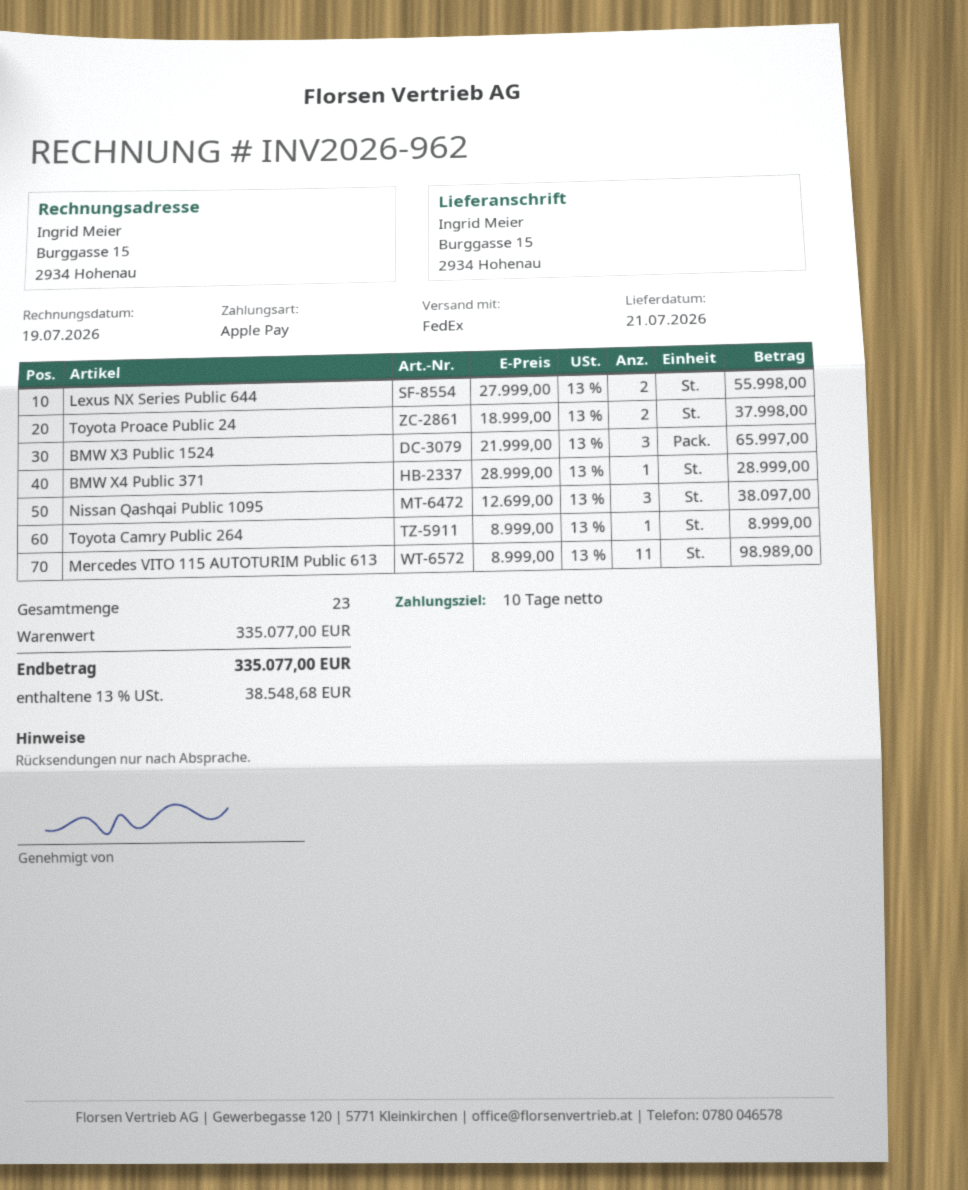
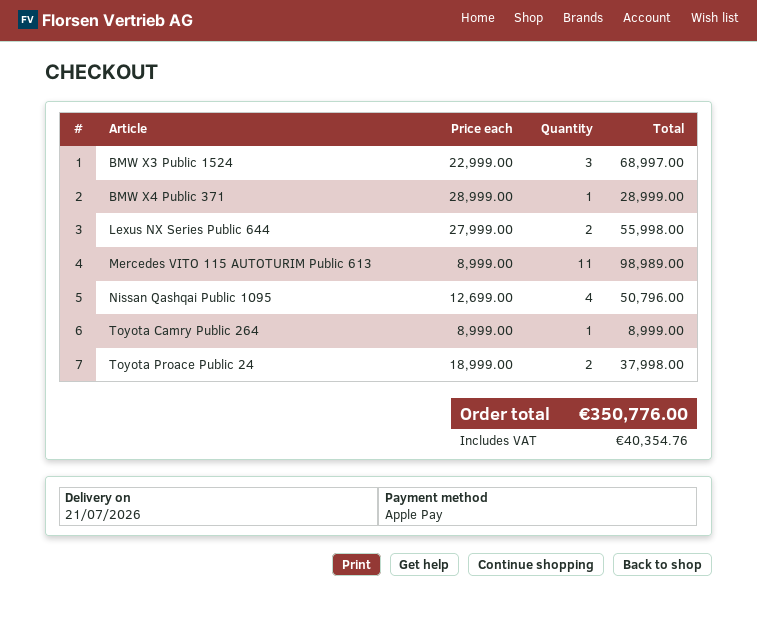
BMW X3 Public 1524: 3 x 21999.00 = 65997.00 -> 3 x 22999.00 = 68997.00
Nissan Qashqai Public 1095: 3 x 12699.00 = 38097.00 -> 4 x 12699.00 = 50796.00
tax: 38548.68 -> 40354.76
total: 335077.00 -> 350776.00

